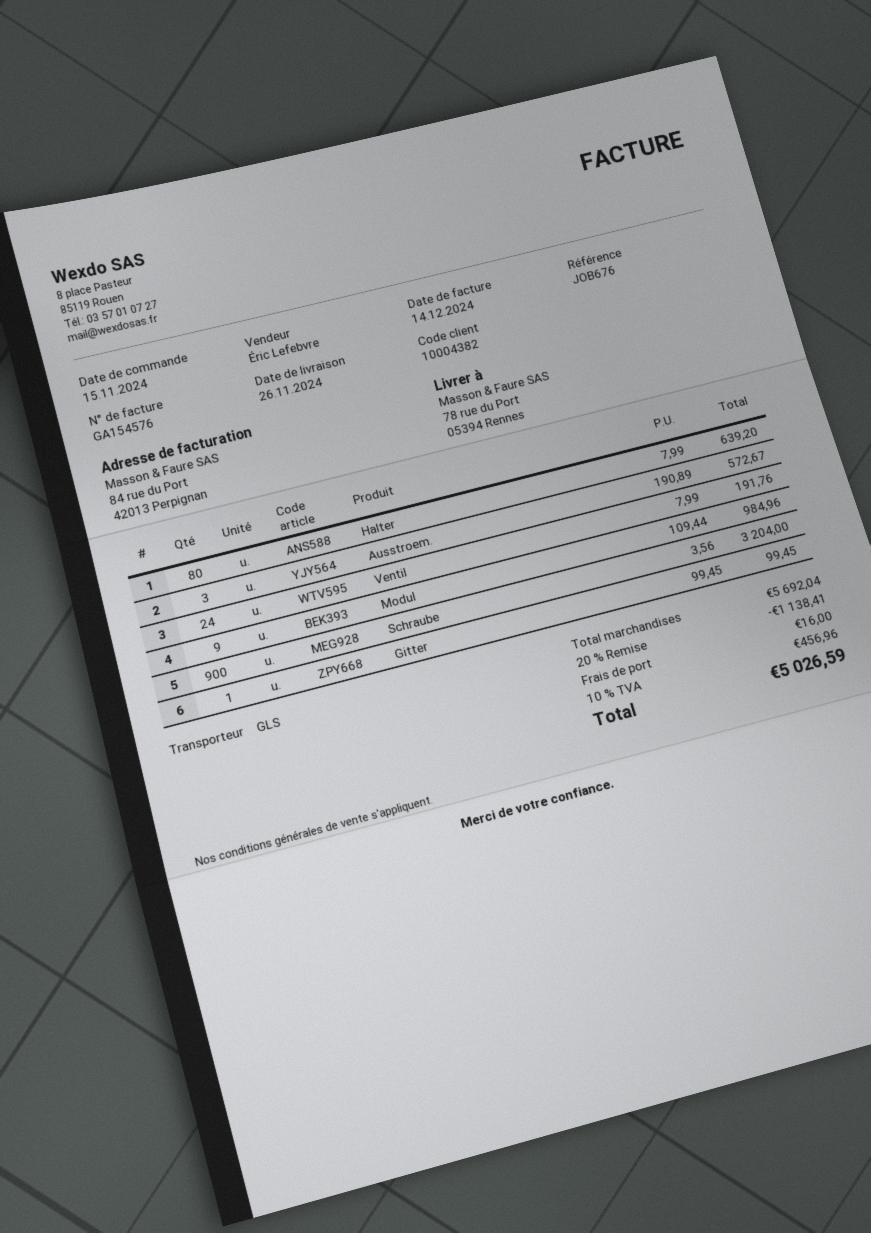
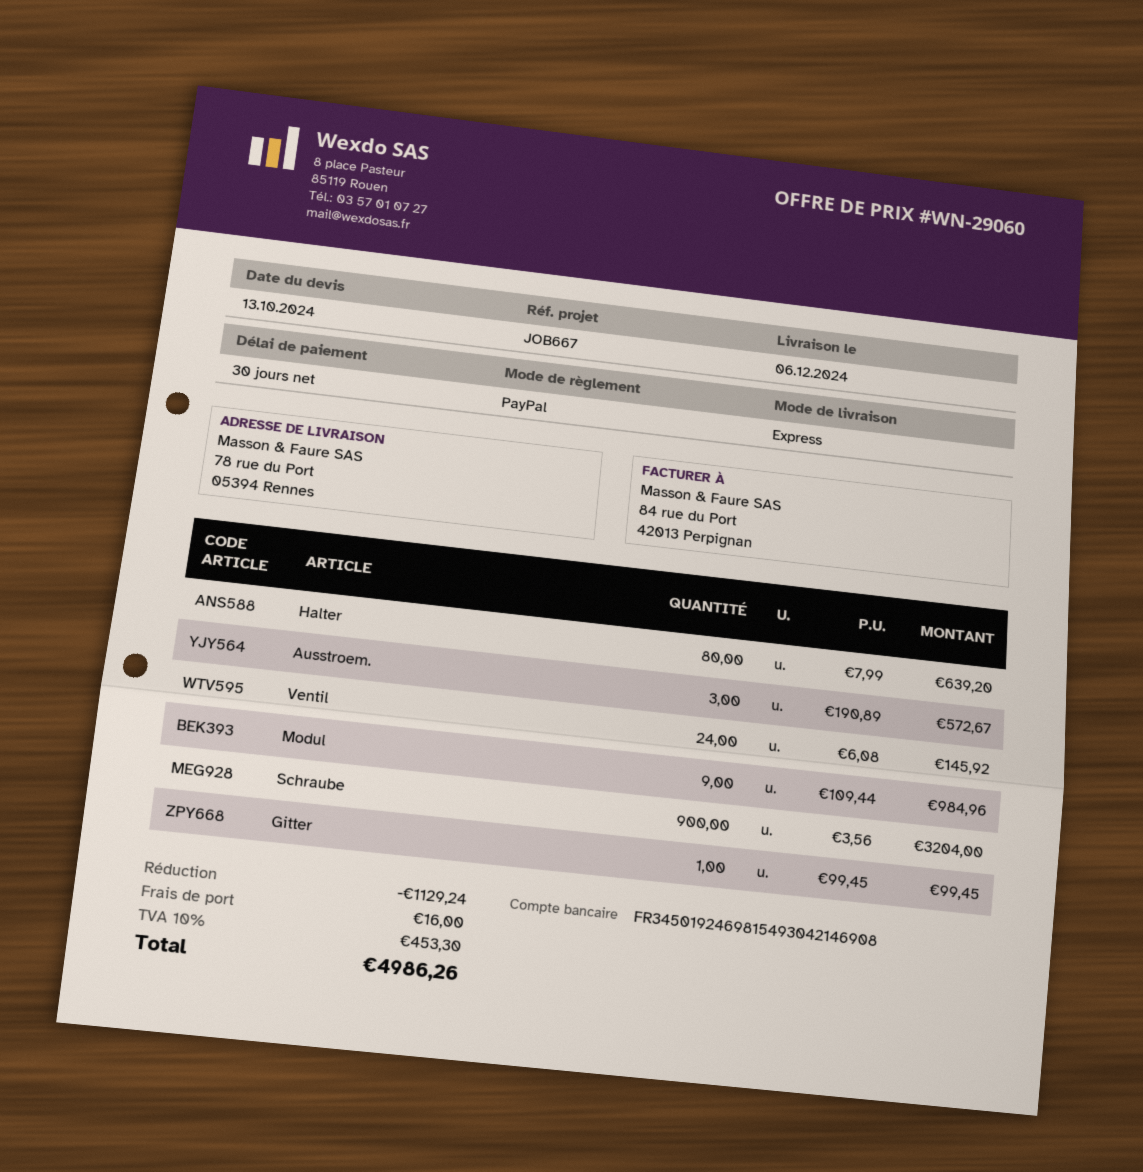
delivery date: 2024-11-26 -> 2024-12-06
reference: JOB676 -> JOB667
shipping method: GLS -> express
Ventil: 24 x 7.99 = 191.76 -> 24 x 6.08 = 145.92
discount: 1138.41 -> 1129.24
tax: 10% = 456.96 -> 10% = 453.30
total: 5026.59 -> 4986.26

